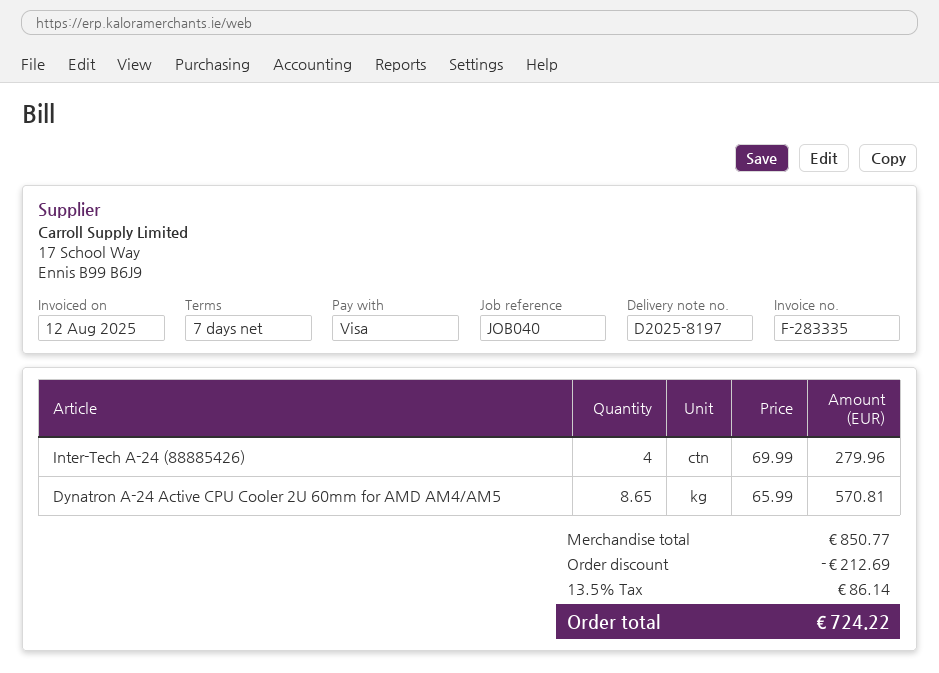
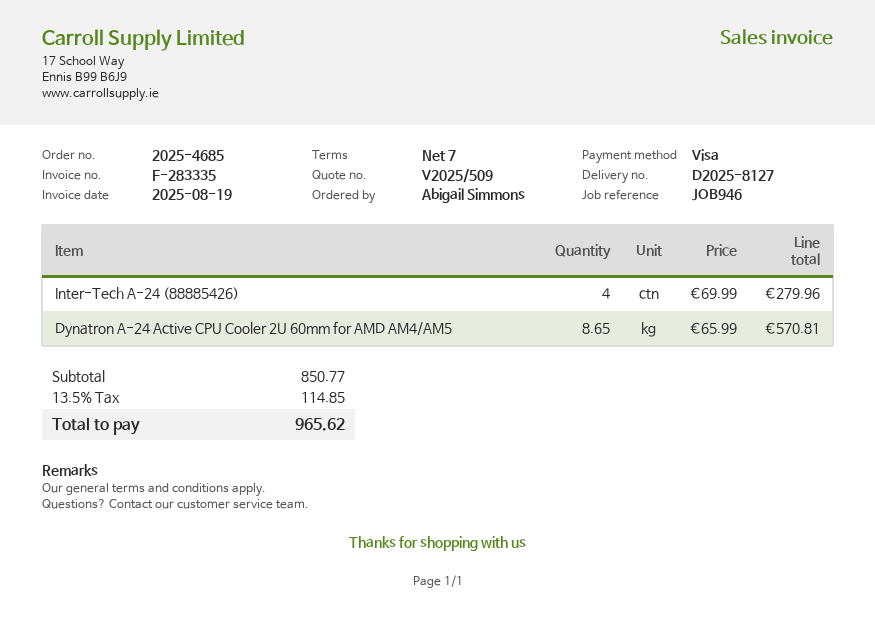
delivery note number: D2025-8197 -> D2025-8127
invoice date: 2025-08-12 -> 2025-08-19
reference: JOB040 -> JOB946
discount: 212.69 -> none
tax: 13.5% = 86.14 -> 13.5% = 114.85
total: 724.22 -> 965.62

